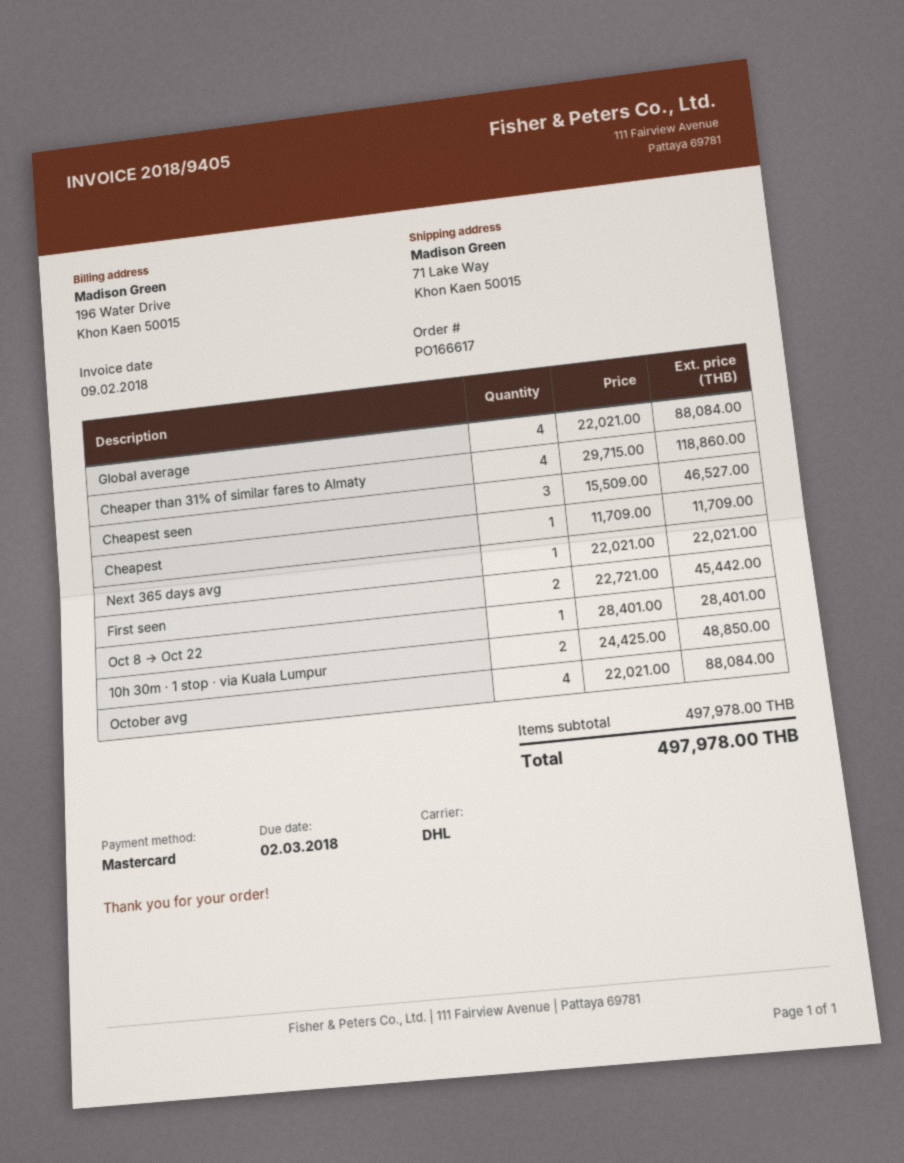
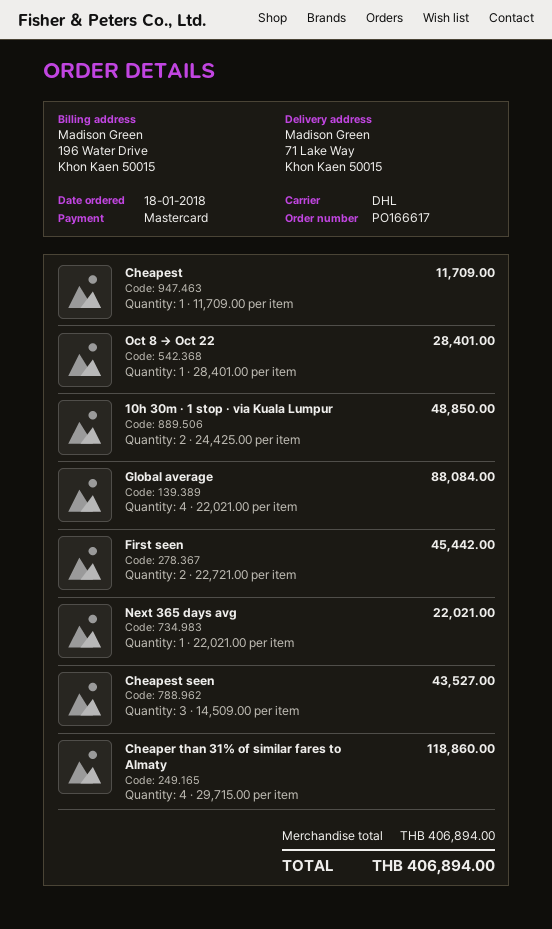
Cheapest seen: 3 x 15509.00 = 46527.00 -> 3 x 14509.00 = 43527.00
October avg: 4 x 22021.00 = 88084.00 -> none
subtotal: 497978.00 -> 406894.00
total: 497978.00 -> 406894.00

